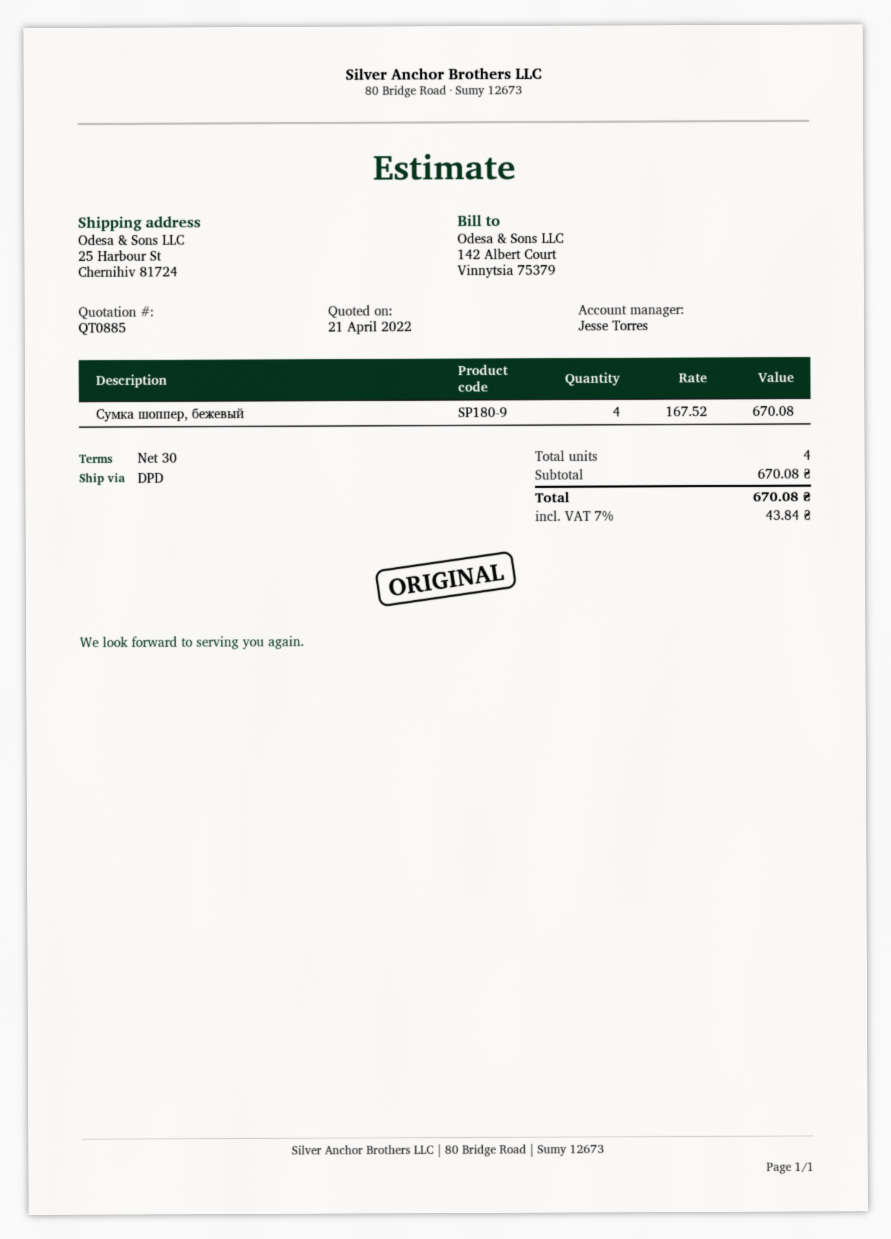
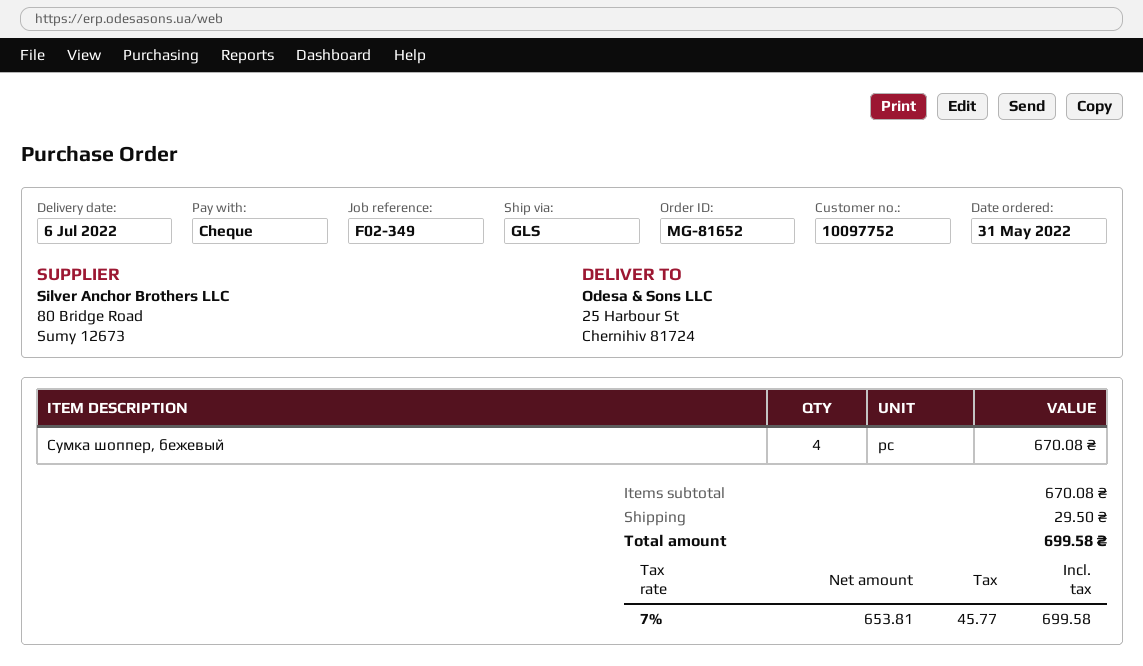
shipping method: DPD -> GLS
shipping: none -> 29.50
tax: 7% = 43.84 -> 7% = 45.77
total: 670.08 -> 699.58

